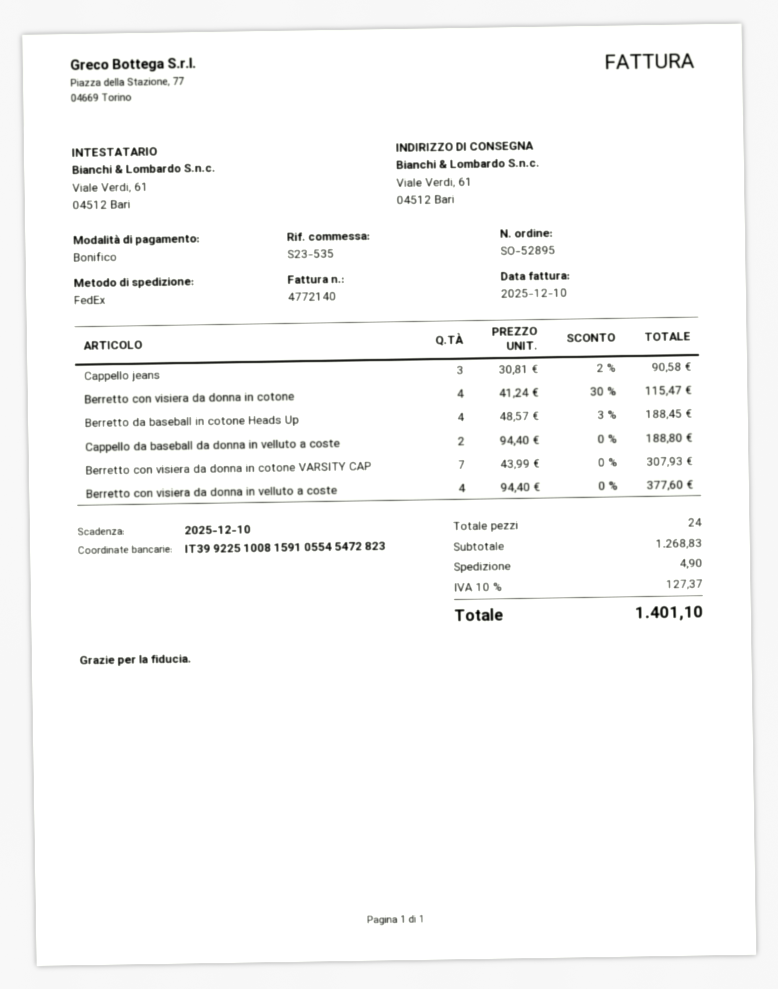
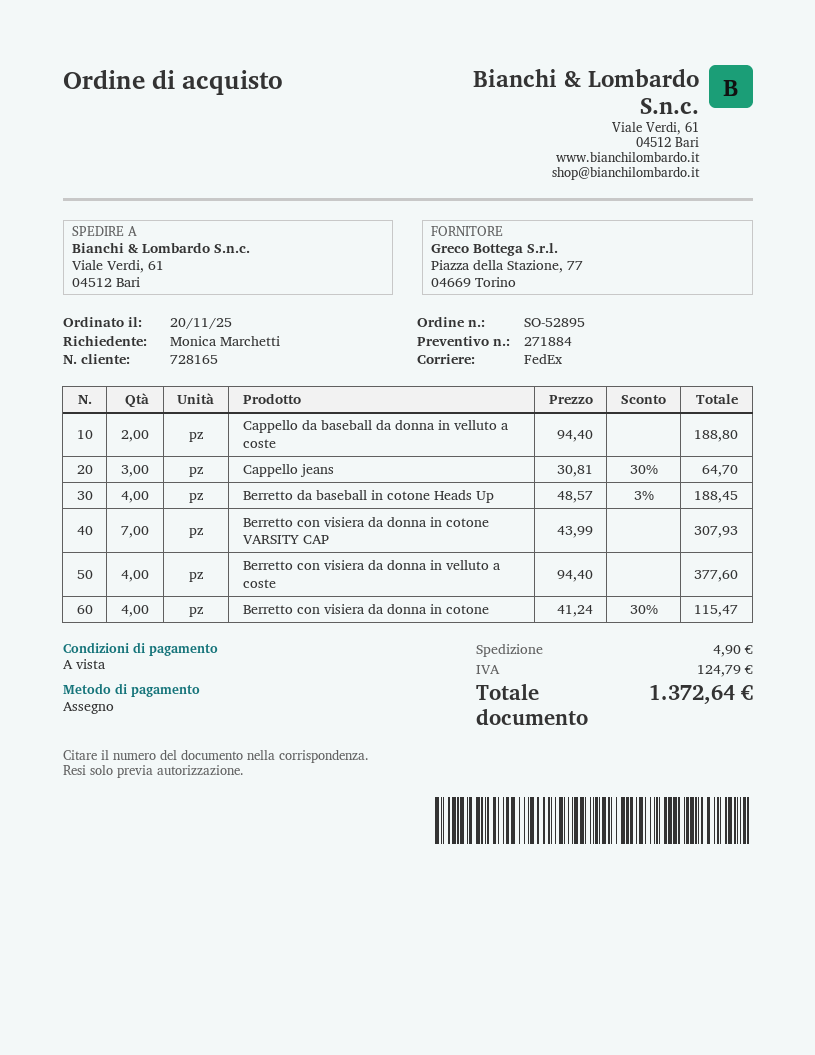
payment method: bank transfer -> cheque
Cappello jeans: 3 x 30.81 - 2% = 90.58 -> 3 x 30.81 - 30% = 64.70
tax: 127.37 -> 124.79
total: 1401.10 -> 1372.64

